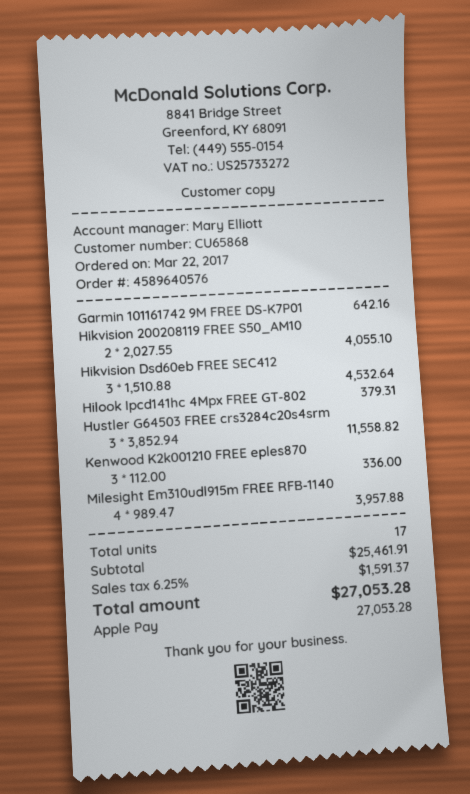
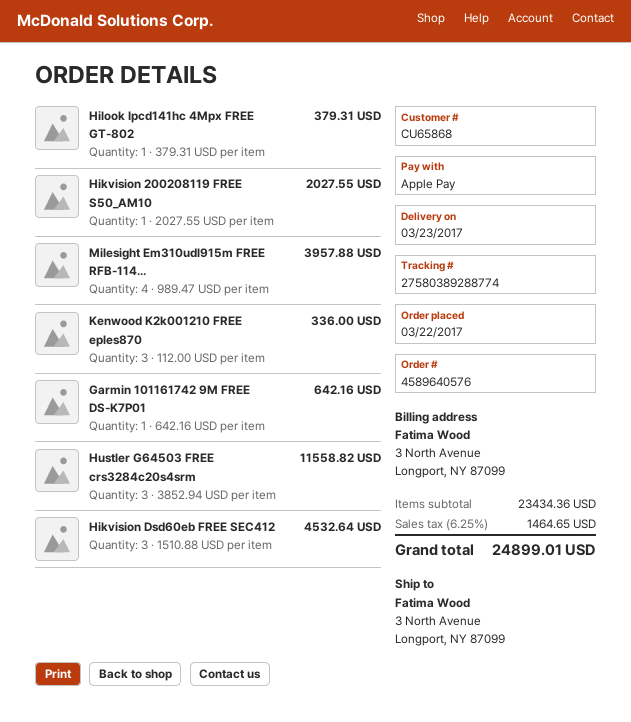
Hikvision 200208119 FREE S50_AM10: 2 x 2027.55 = 4055.10 -> 1 x 2027.55 = 2027.55
subtotal: 25461.91 -> 23434.36
tax: 6.25% = 1591.37 -> 6.25% = 1464.65
total: 27053.28 -> 24899.01

